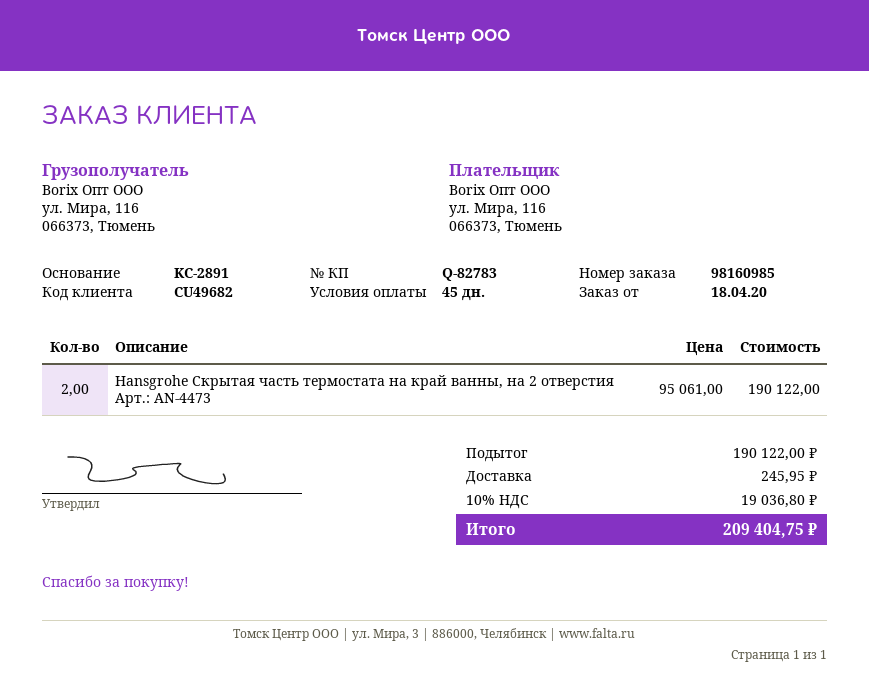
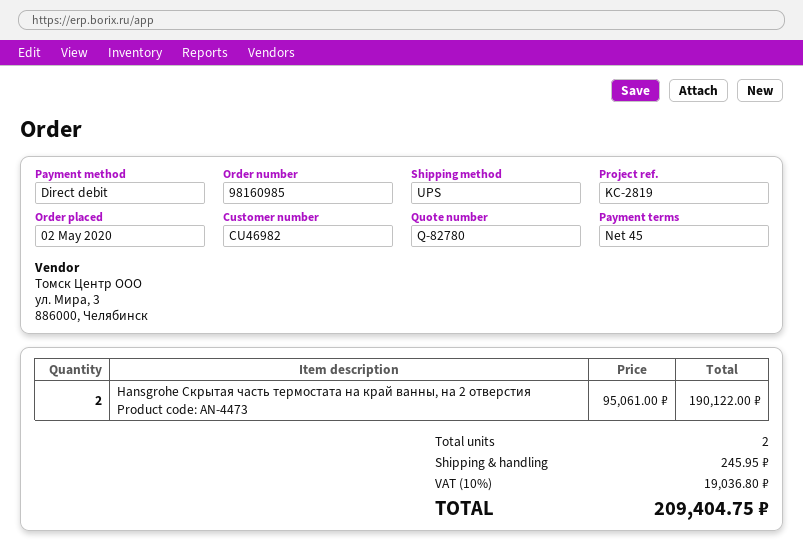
quote number: Q-82783 -> Q-82780
order date: 2020-04-18 -> 2020-05-02
customer number: CU49682 -> CU46982
reference: KC-2891 -> KC-2819

